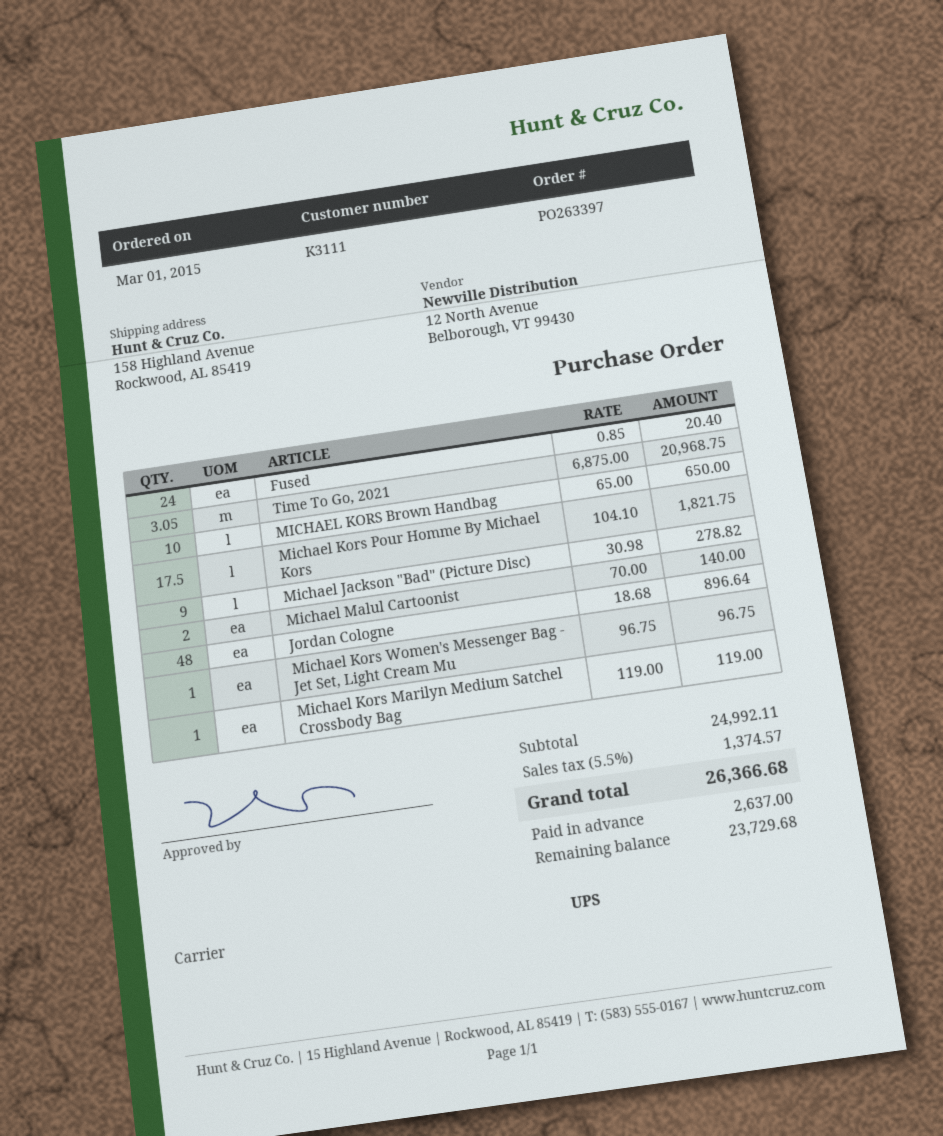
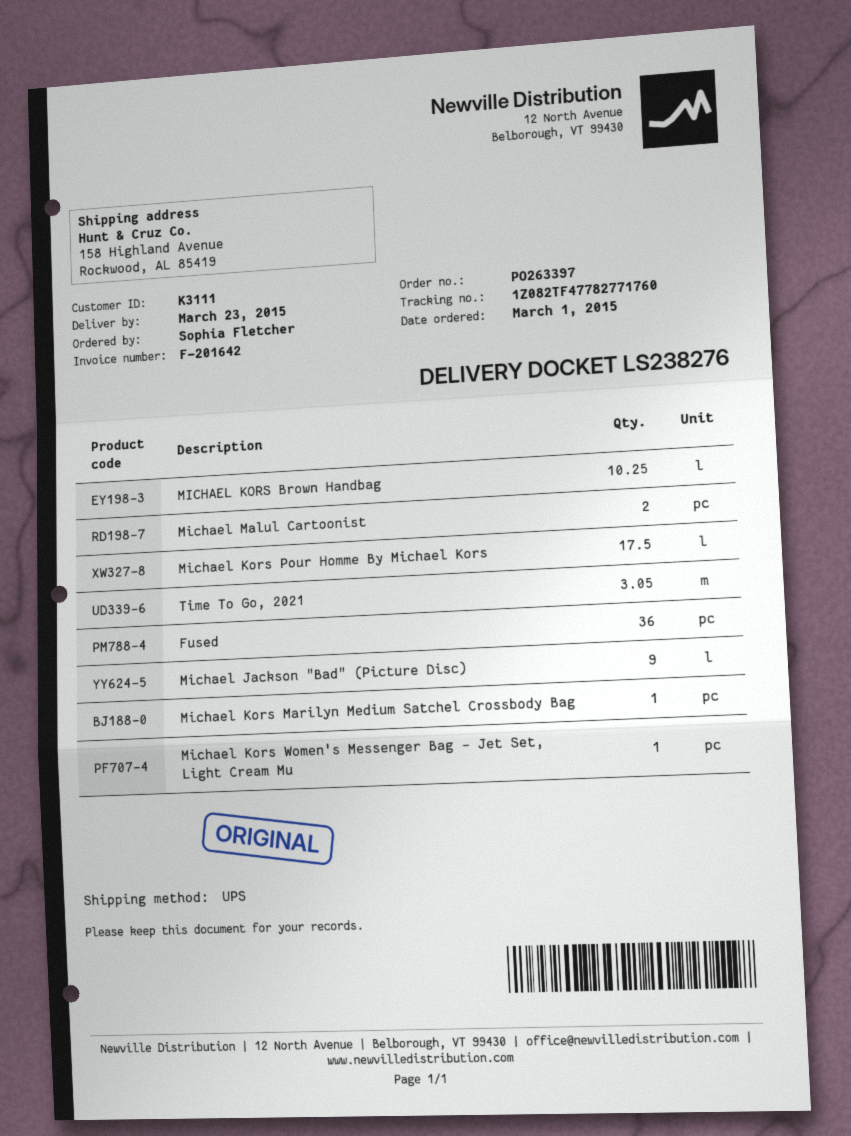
Fused: 24 -> 36
MICHAEL KORS Brown Handbag: 10 -> 10.25
Jordan Cologne: 48 -> none

